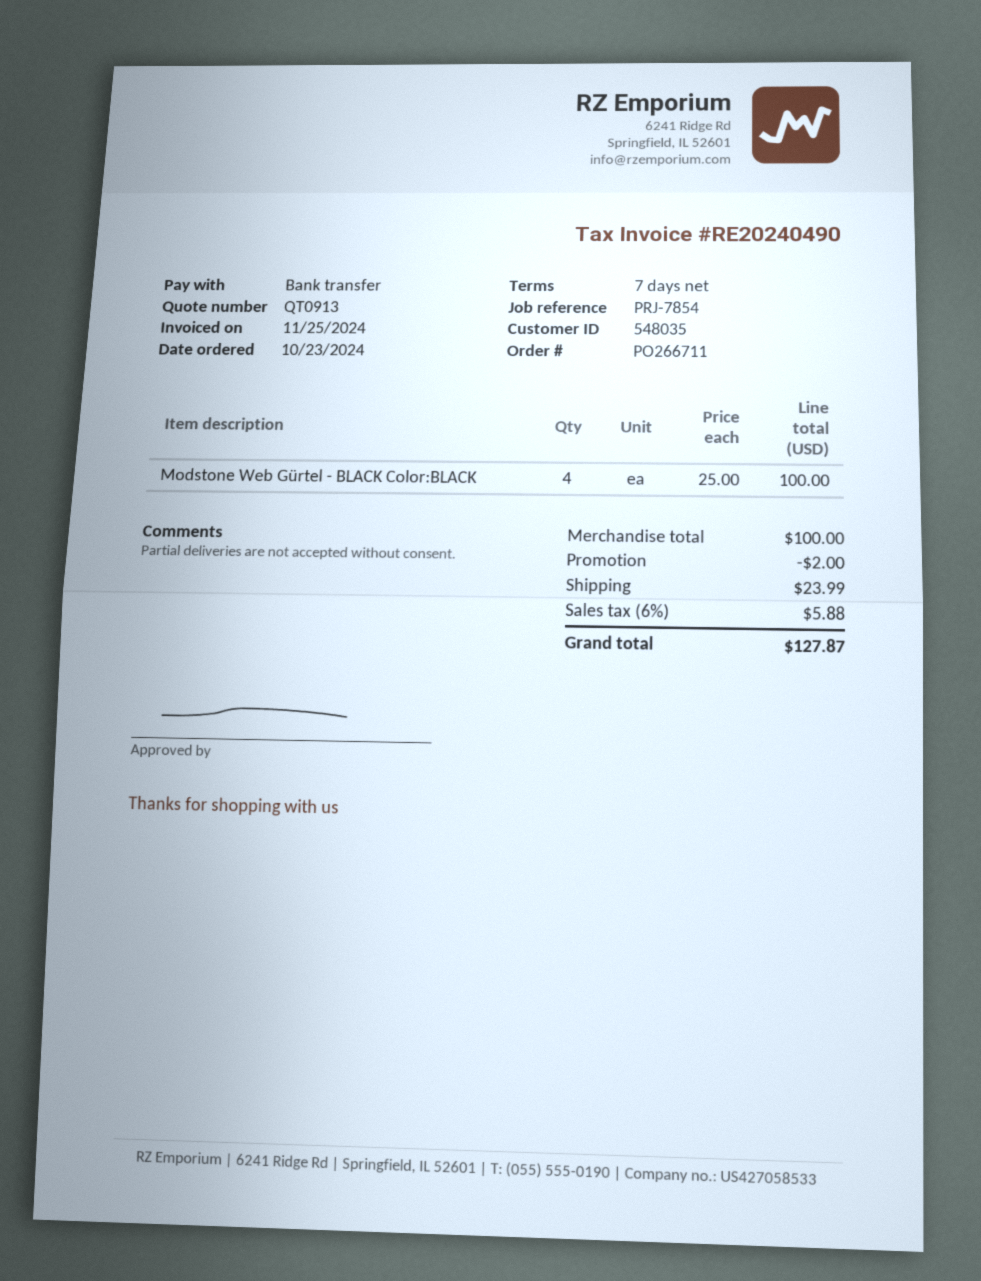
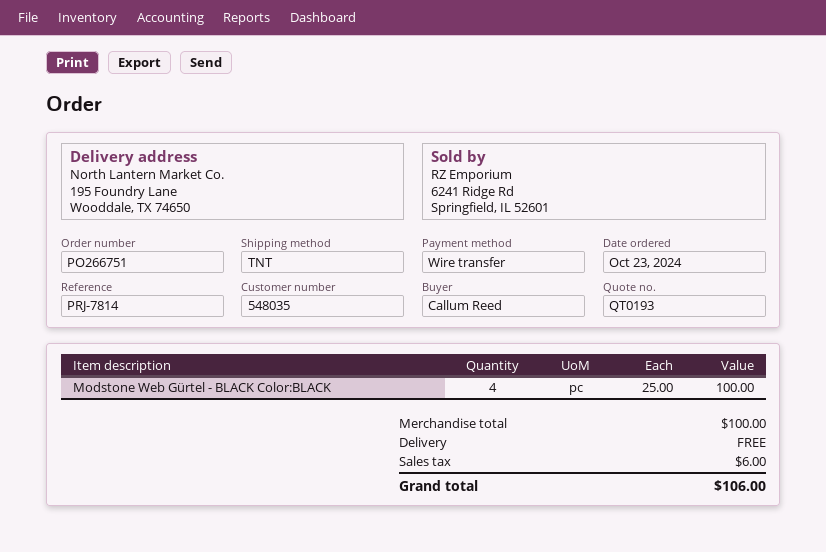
quote number: QT0913 -> QT0193
order number: PO266711 -> PO266751
reference: PRJ-7854 -> PRJ-7814
discount: 2.00 -> none
shipping: 23.99 -> 0.00
tax: 5.88 -> 6.00
total: 127.87 -> 106.00

